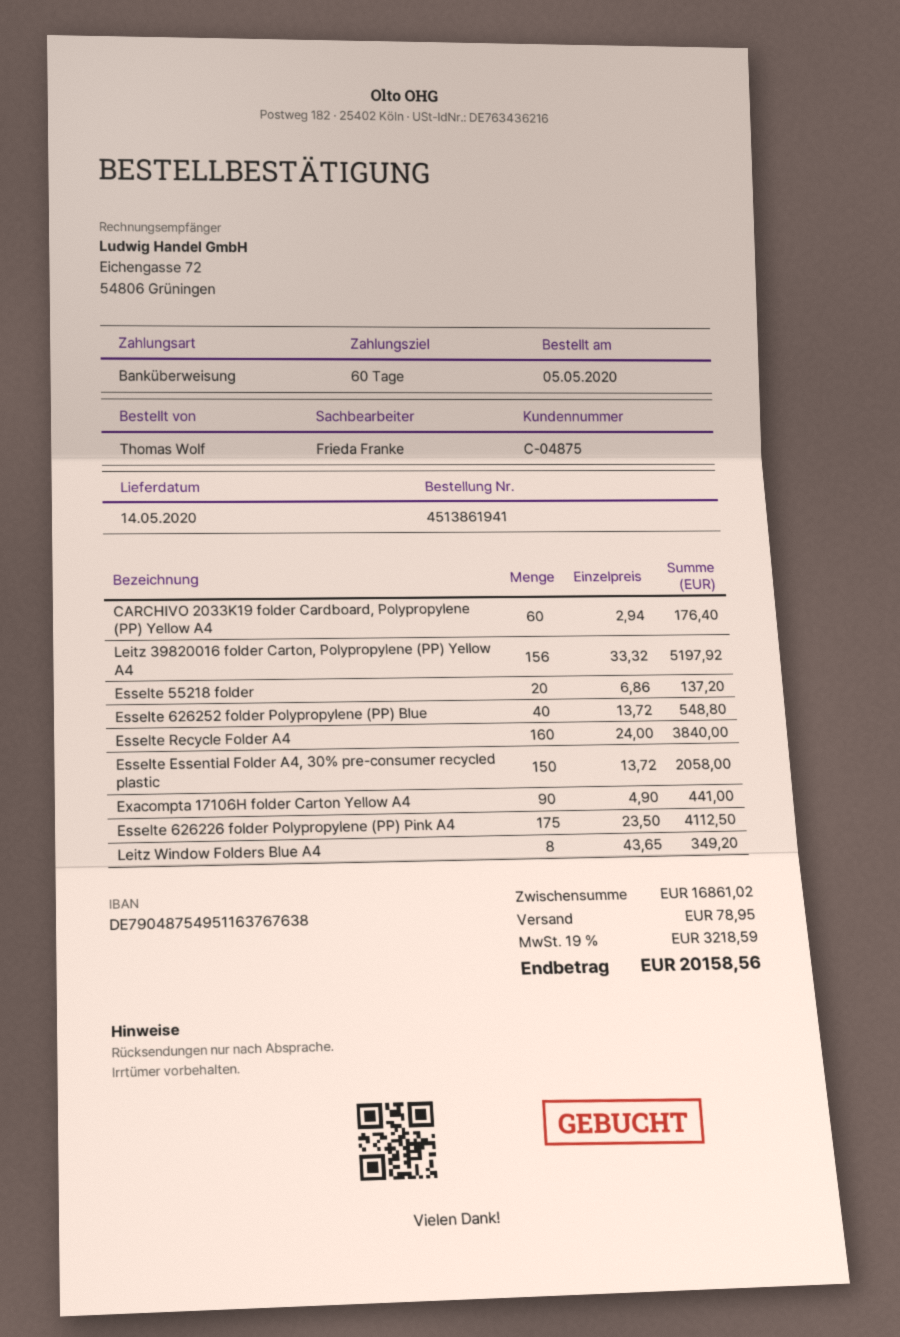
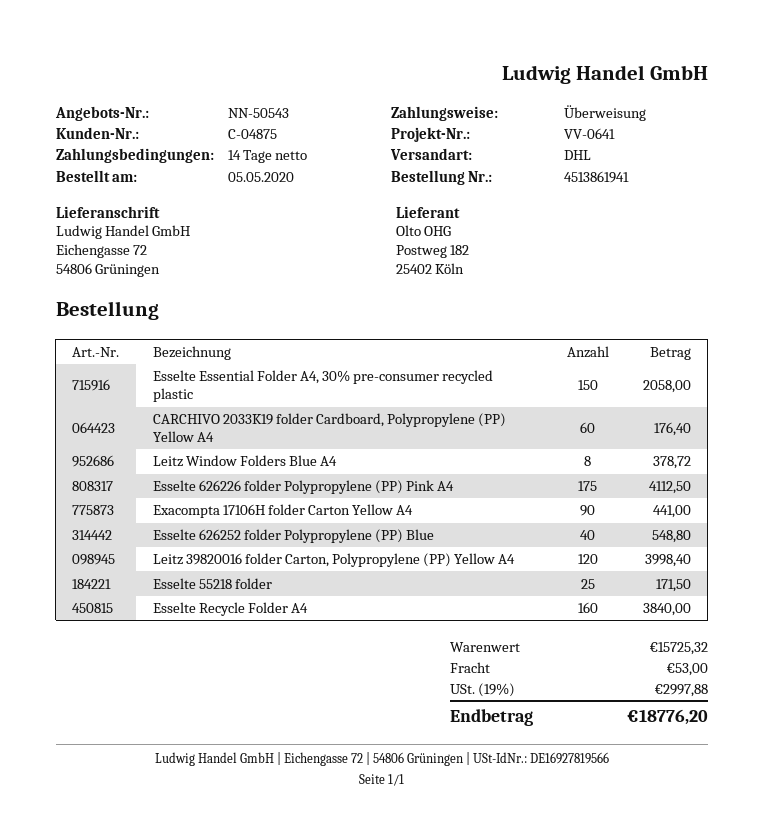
payment terms: 60 days -> 14 days
Leitz 39820016 folder Carton, Polypropylene (PP) Yellow A4: 156 for 5197.92 -> 120 for 3998.40
Esselte 55218 folder: 20 for 137.20 -> 25 for 171.50
Leitz Window Folders Blue A4: 8 for 349.20 -> 8 for 378.72
subtotal: 16861.02 -> 15725.32
shipping: 78.95 -> 53.00
tax: 19% = 3218.59 -> 19% = 2997.88
total: 20158.56 -> 18776.20

